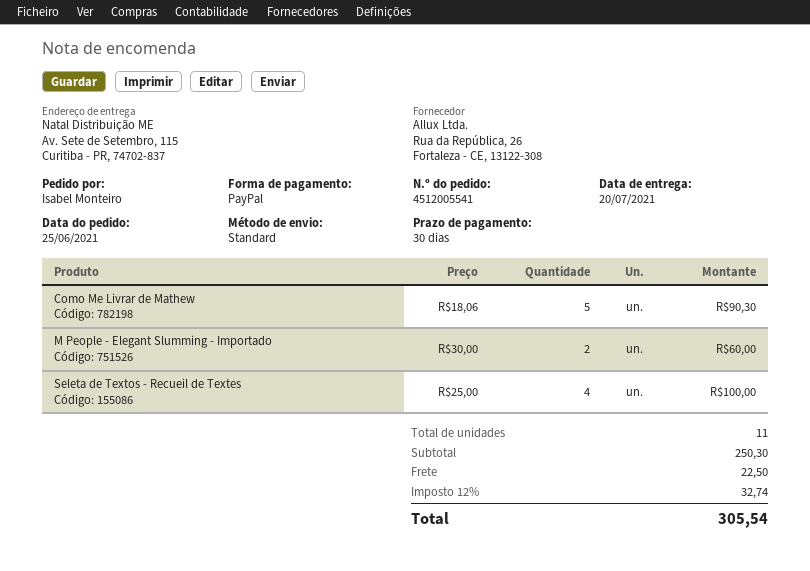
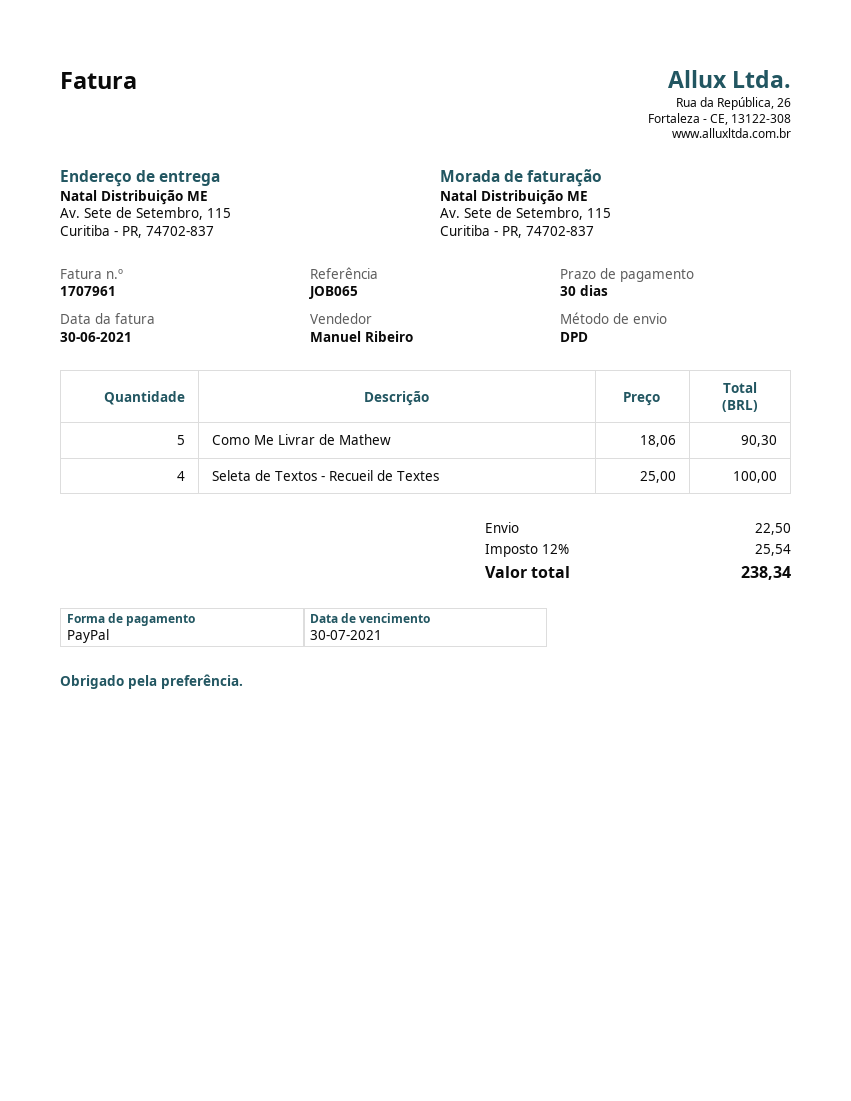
shipping method: standard -> DPD
M People - Elegant Slumming - Importado: 2 x 30.00 = 60.00 -> none
tax: 12% = 32.74 -> 12% = 25.54
total: 305.54 -> 238.34

